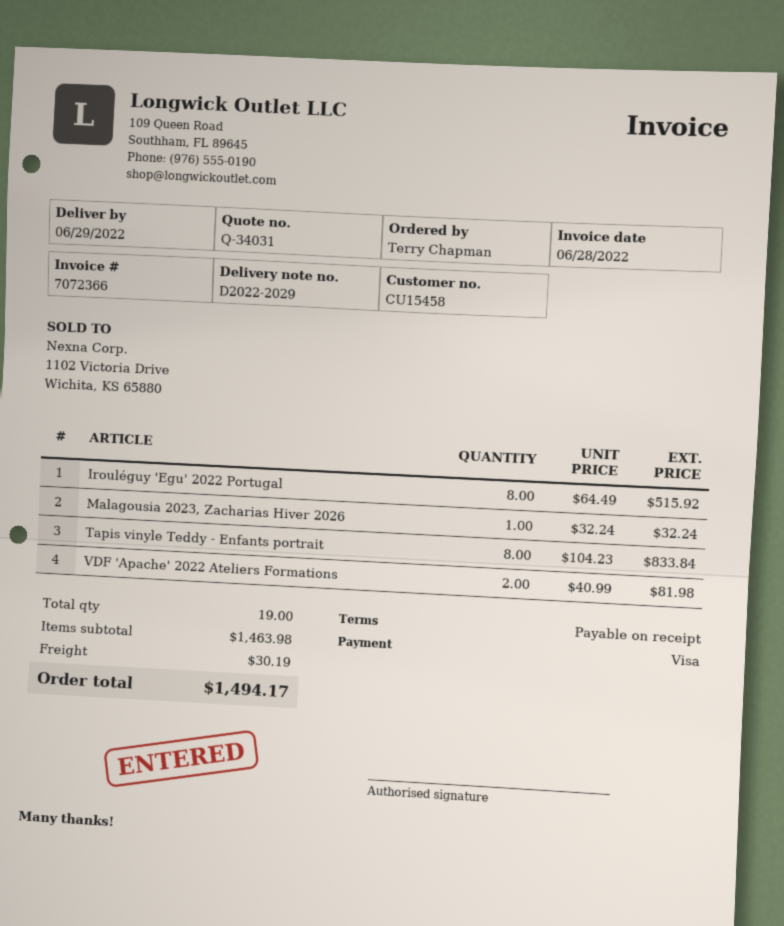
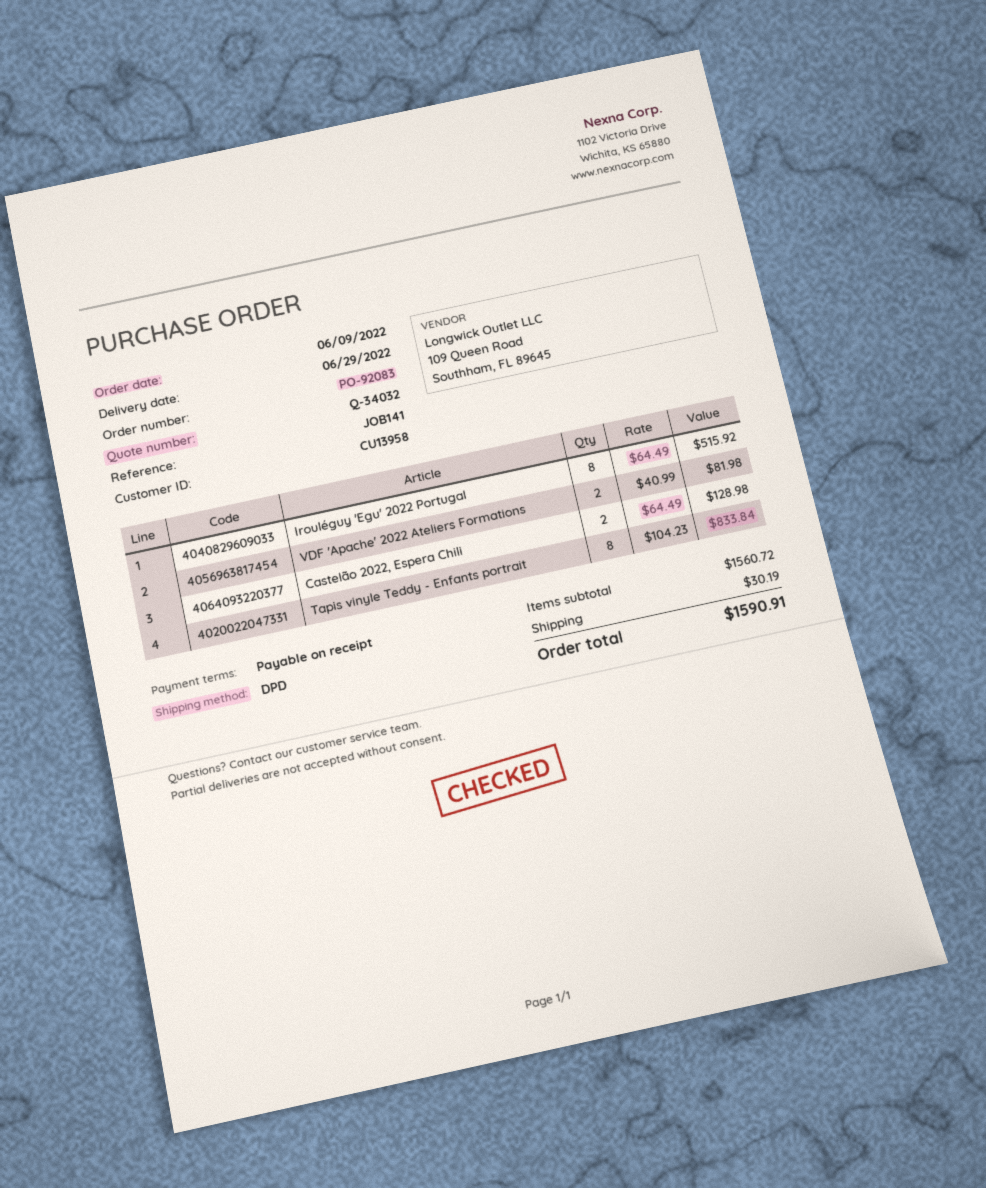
quote number: Q-34031 -> Q-34032
customer number: CU15458 -> CU13958
Malagousia 2023, Zacharias Hiver 2026: 1 x 32.24 = 32.24 -> none
Castelão 2022, Espera Chili: none -> 2 x 64.49 = 128.98
subtotal: 1463.98 -> 1560.72
total: 1494.17 -> 1590.91

